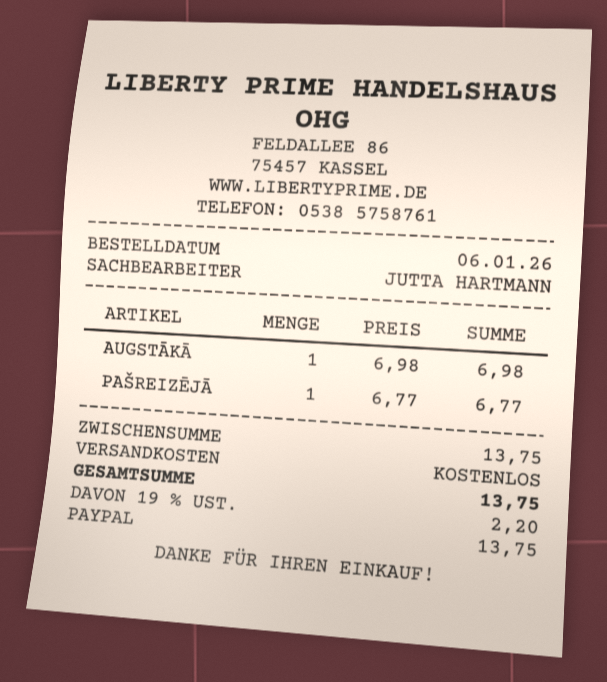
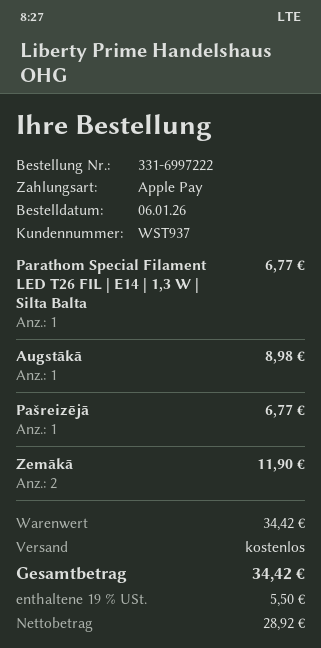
payment method: PayPal -> Apple Pay
AUGSTĀKĀ: 1 for 6.98 -> 1 for 8.98
Parathom Special Filament LED T26 FIL | E14 | 1,3 W | Silta Balta: none -> 1 for 6.77
Zemākā: none -> 2 for 11.90
subtotal: 13.75 -> 34.42
tax: 19% = 2.20 -> 19% = 5.50
total: 13.75 -> 34.42

